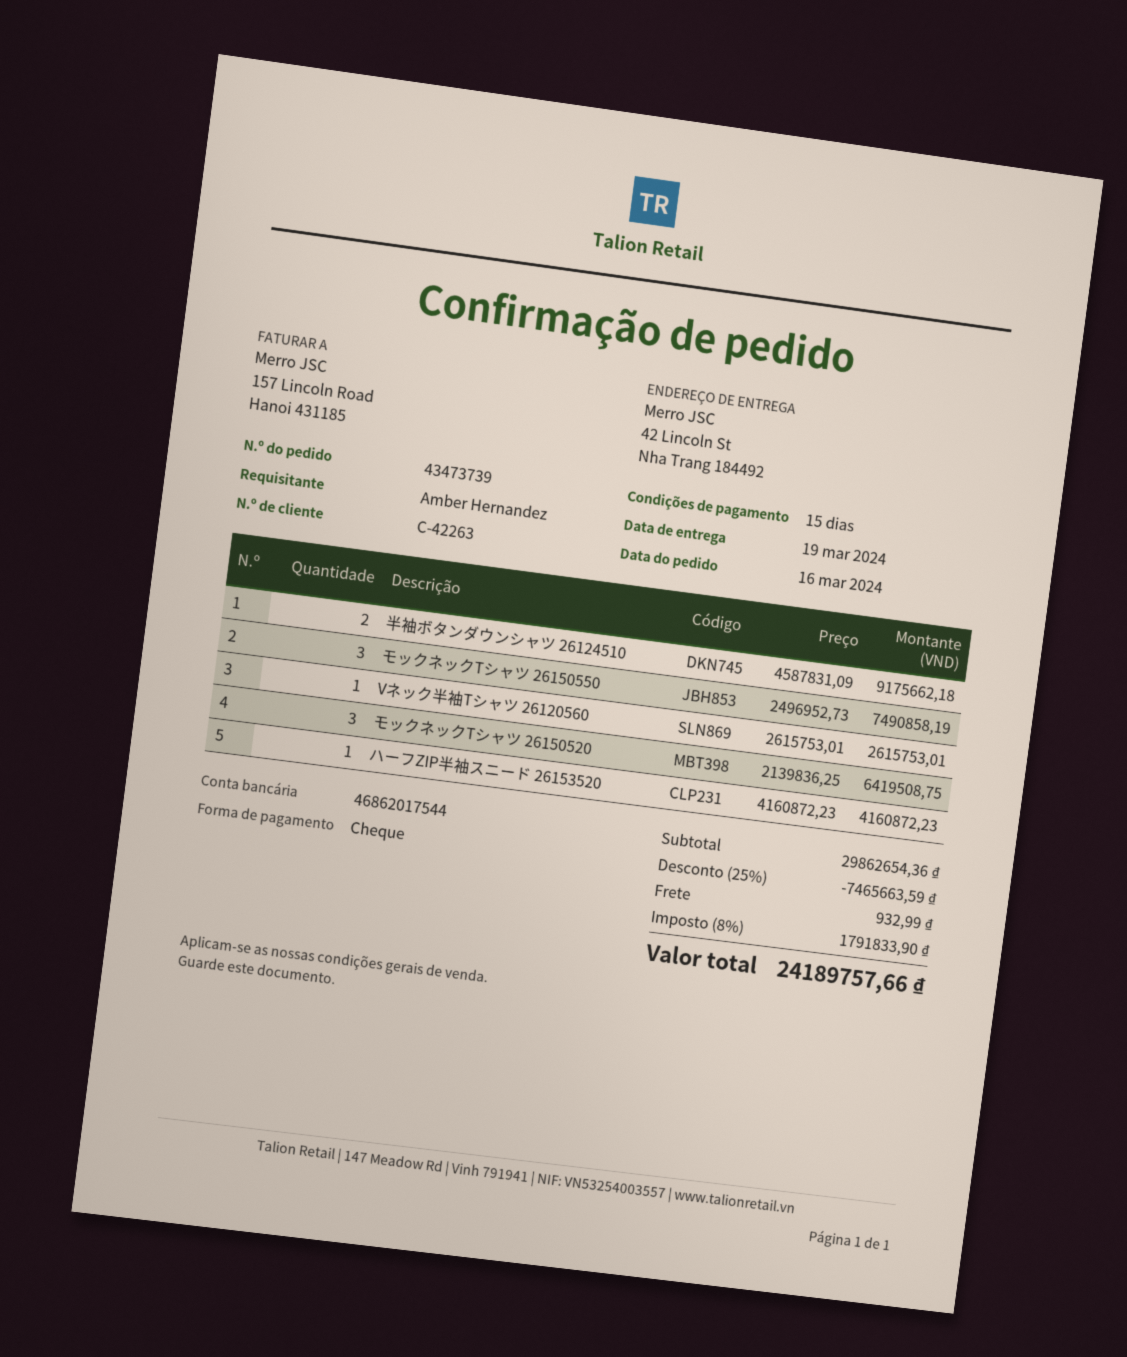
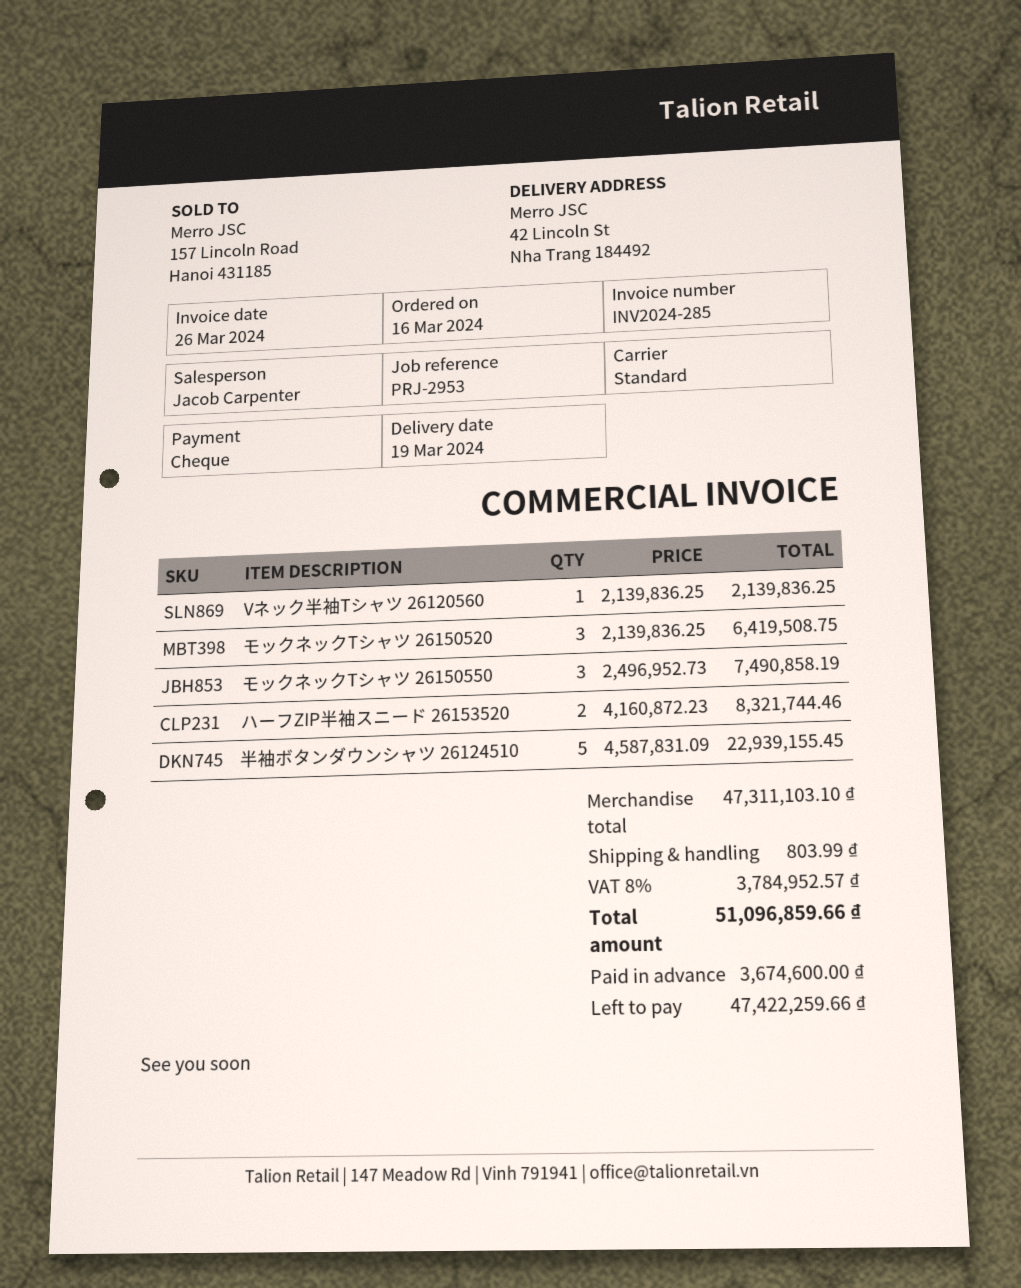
半袖ボタンダウンシャツ 26124510: 2 x 4587831.09 = 9175662.18 -> 5 x 4587831.09 = 22939155.45
Vネック半袖Tシャツ 26120560: 1 x 2615753.01 = 2615753.01 -> 1 x 2139836.25 = 2139836.25
ハーフZIP半袖スニード 26153520: 1 x 4160872.23 = 4160872.23 -> 2 x 4160872.23 = 8321744.46
subtotal: 29862654.36 -> 47311103.10
discount: 25% = 7465663.59 -> none
shipping: 932.99 -> 803.99
tax: 8% = 1791833.90 -> 8% = 3784952.57
total: 24189757.66 -> 51096859.66

